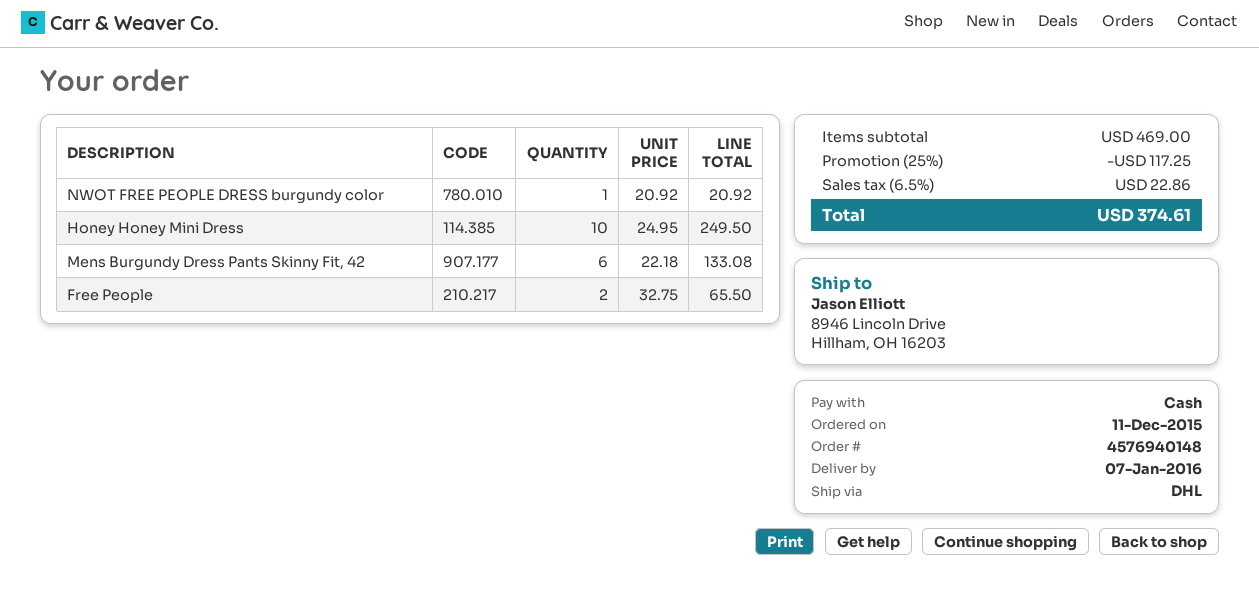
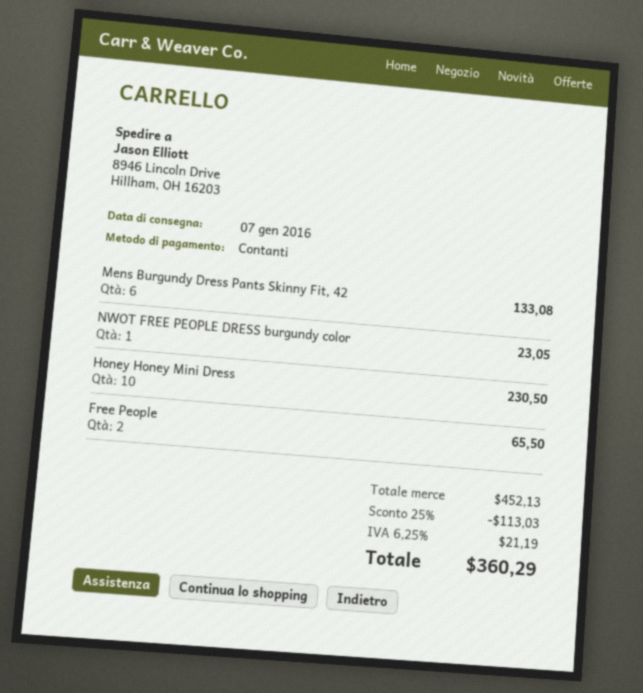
NWOT FREE PEOPLE DRESS burgundy color: 1 for 20.92 -> 1 for 23.05
Honey Honey Mini Dress: 10 for 249.50 -> 10 for 230.50
subtotal: 469.00 -> 452.13
discount: 25% = 117.25 -> 25% = 113.03
tax: 6.5% = 22.86 -> 6.25% = 21.19
total: 374.61 -> 360.29

